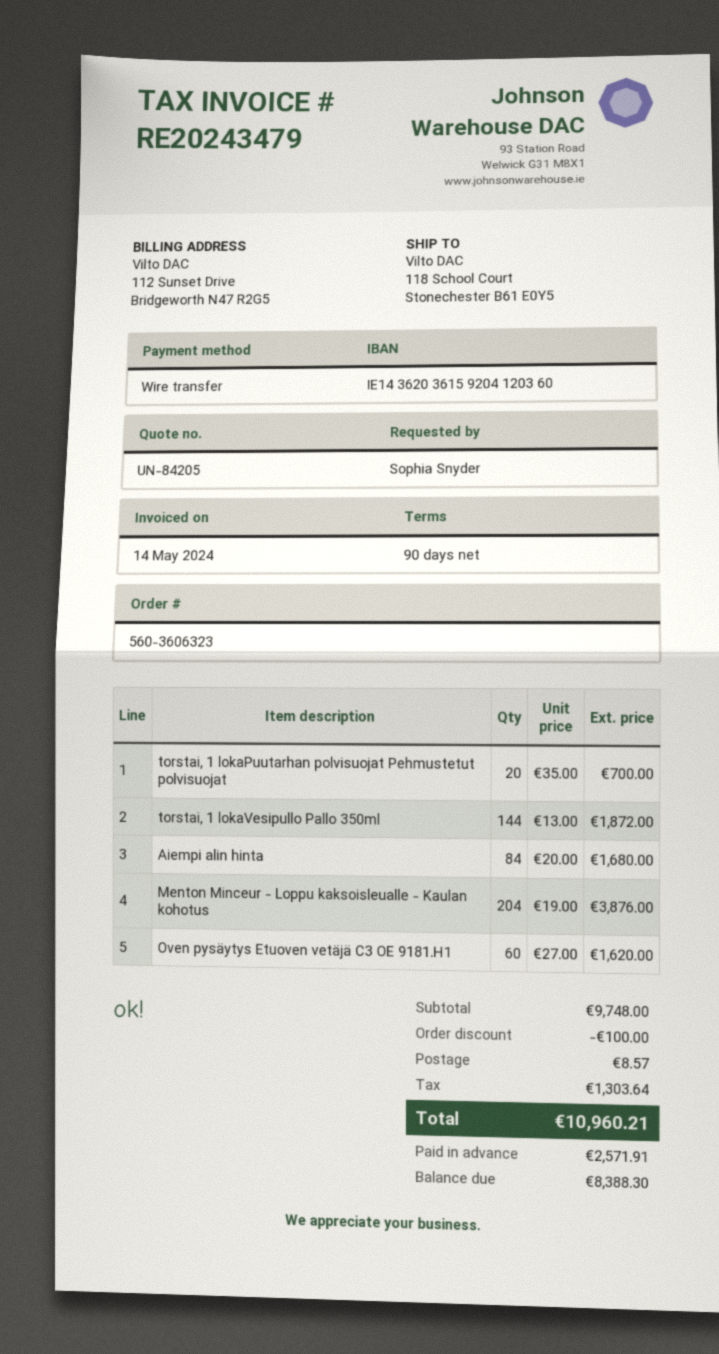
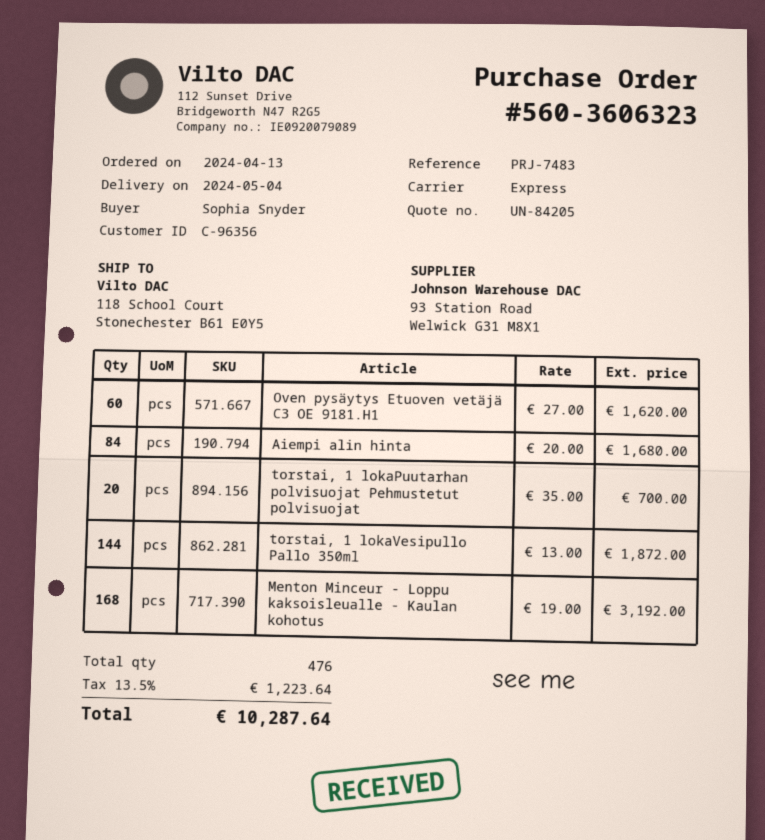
Menton Minceur - Loppu kaksoisleualle - Kaulan kohotus: 204 x 19.00 = 3876.00 -> 168 x 19.00 = 3192.00
discount: 100.00 -> none
shipping: 8.57 -> none
tax: 1303.64 -> 1223.64
total: 10960.21 -> 10287.64

